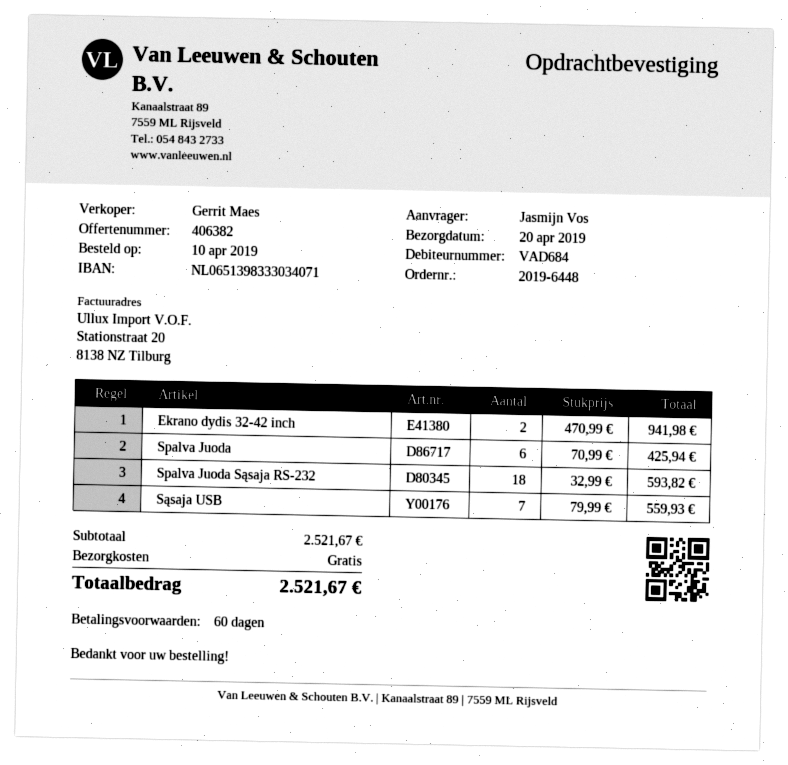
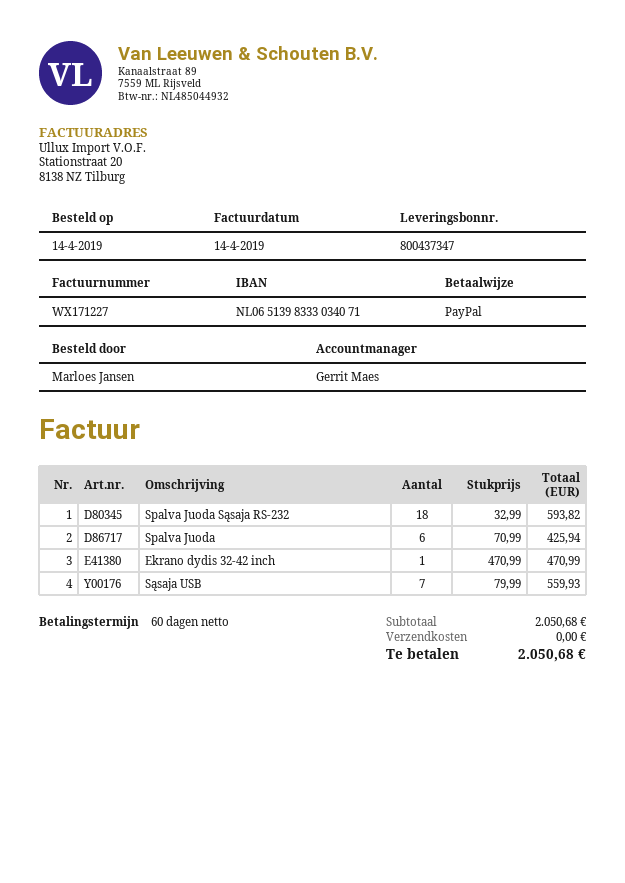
order date: 2019-04-10 -> 2019-04-14
ordered by: Jasmijn Vos -> Marloes Jansen
Ekrano dydis 32-42 inch: 2 x 470.99 = 941.98 -> 1 x 470.99 = 470.99
subtotal: 2521.67 -> 2050.68
total: 2521.67 -> 2050.68

